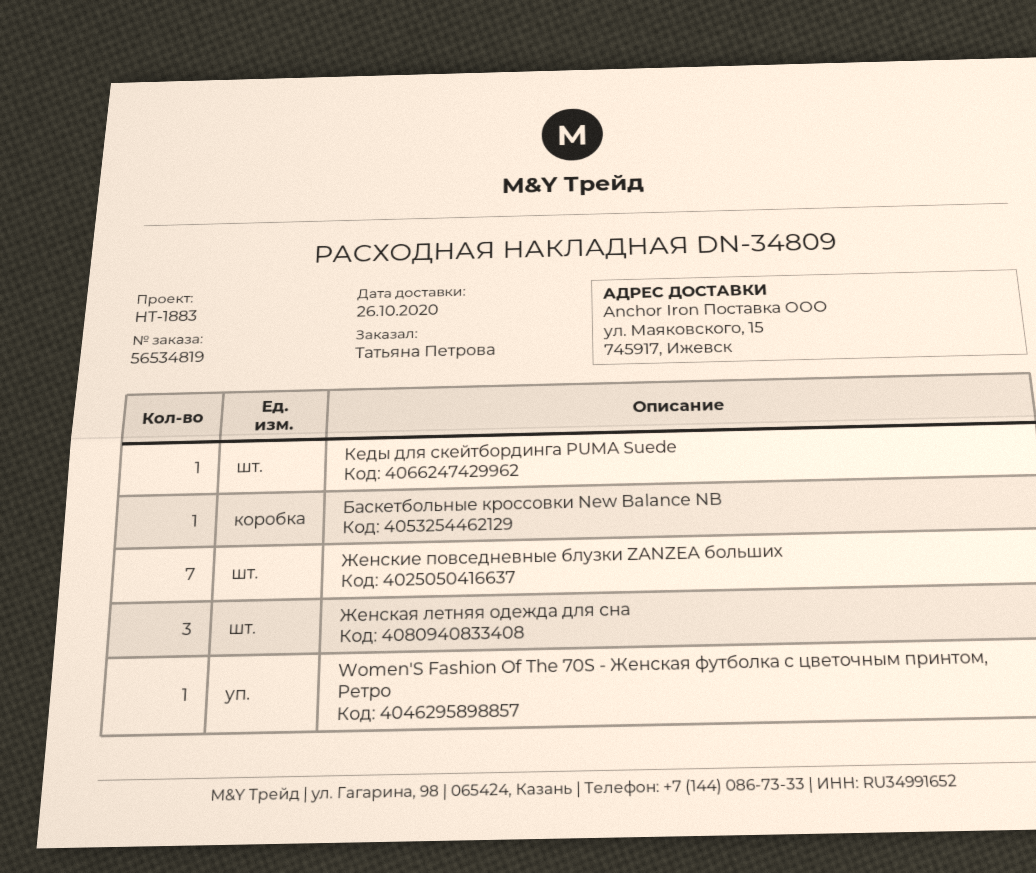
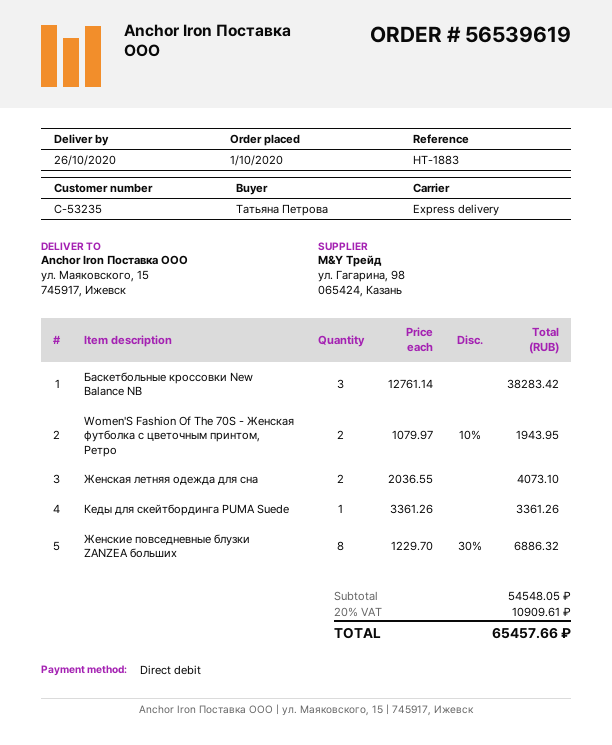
order number: 56534819 -> 56539619
Баскетбольные кроссовки New Balance NB: 1 -> 3
Женские повседневные блузки ZANZEA больших: 7 -> 8
Женская летняя одежда для сна: 3 -> 2
Women'S Fashion Of The 70S - Женская футболка с цветочным принтом, Ретро: 1 -> 2

